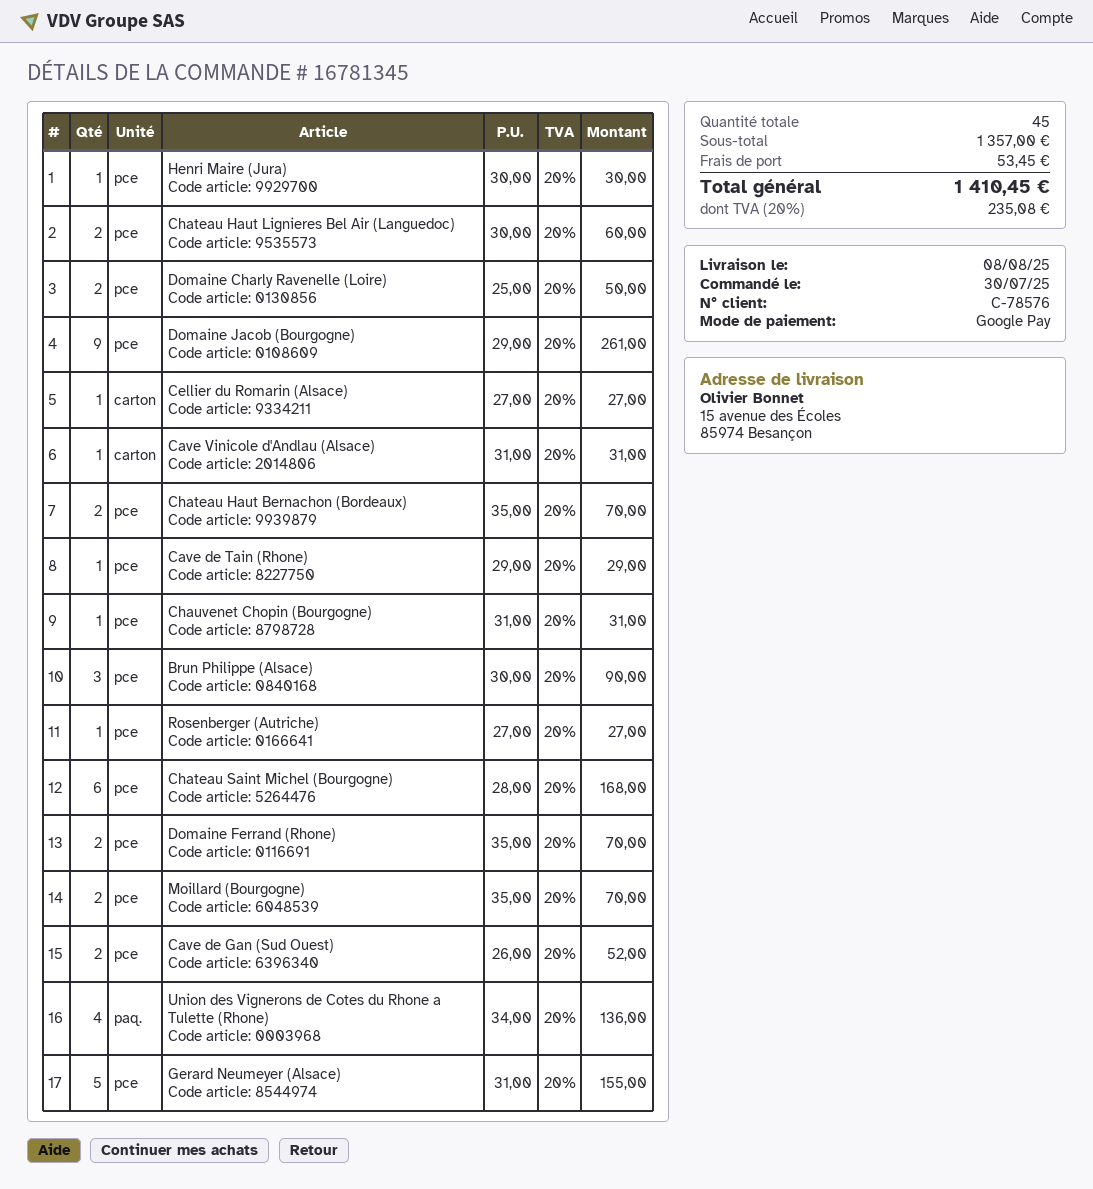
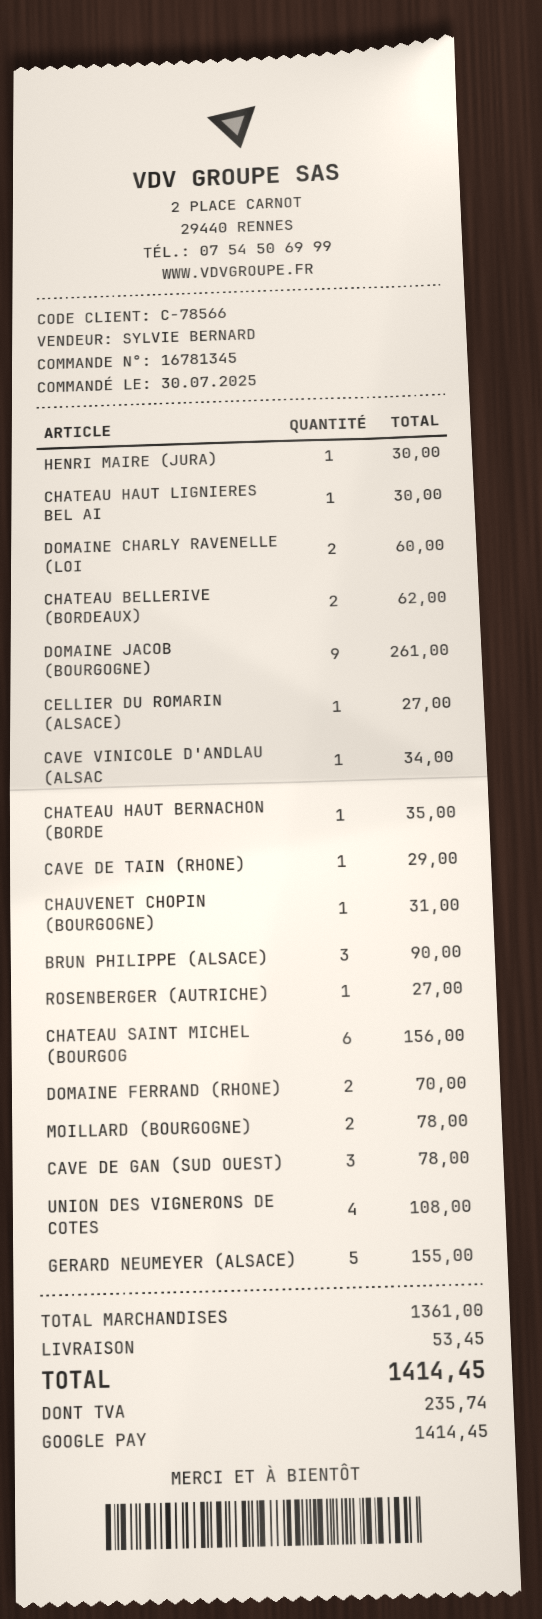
customer number: C-78576 -> C-78566
Chateau Haut Lignieres Bel Air (Languedoc): 2 for 60.00 -> 1 for 30.00
Domaine Charly Ravenelle (Loire): 2 for 50.00 -> 2 for 60.00
Cave Vinicole d'Andlau (Alsace): 1 for 31.00 -> 1 for 34.00
Chateau Haut Bernachon (Bordeaux): 2 for 70.00 -> 1 for 35.00
Chateau Saint Michel (Bourgogne): 6 for 168.00 -> 6 for 156.00
Moillard (Bourgogne): 2 for 70.00 -> 2 for 78.00
Cave de Gan (Sud Ouest): 2 for 52.00 -> 3 for 78.00
Union des Vignerons de Cotes du Rhone a Tulette (Rhone): 4 for 136.00 -> 4 for 108.00
CHATEAU BELLERIVE (BORDEAUX): none -> 2 for 62.00
subtotal: 1357.00 -> 1361.00
tax: 235.08 -> 235.74
total: 1410.45 -> 1414.45

